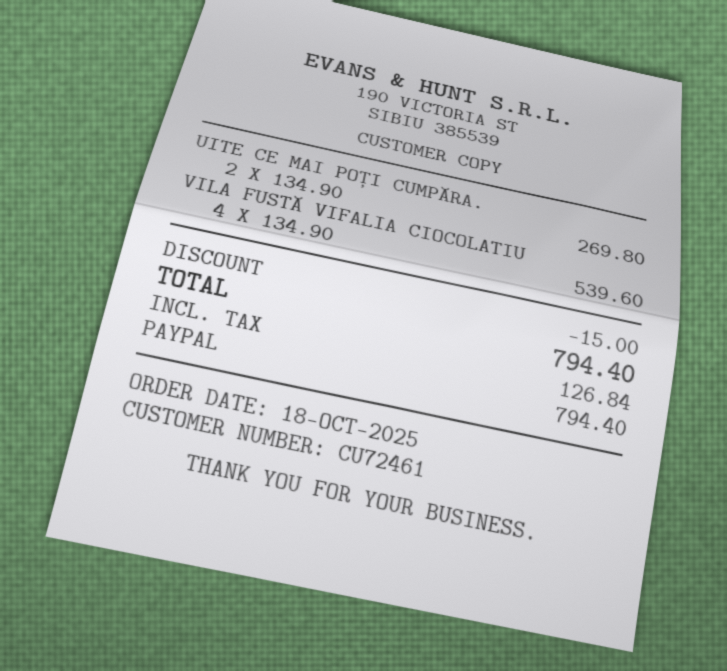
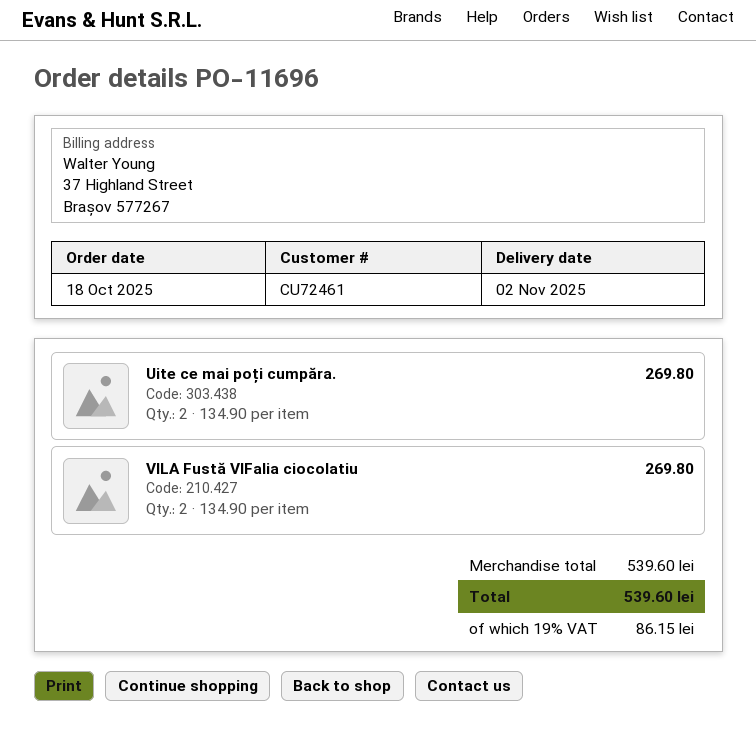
VILA FUSTĂ VIFALIA CIOCOLATIU: 4 x 134.90 = 539.60 -> 2 x 134.90 = 269.80
discount: 15.00 -> none
tax: 126.84 -> 86.15
total: 794.40 -> 539.60

